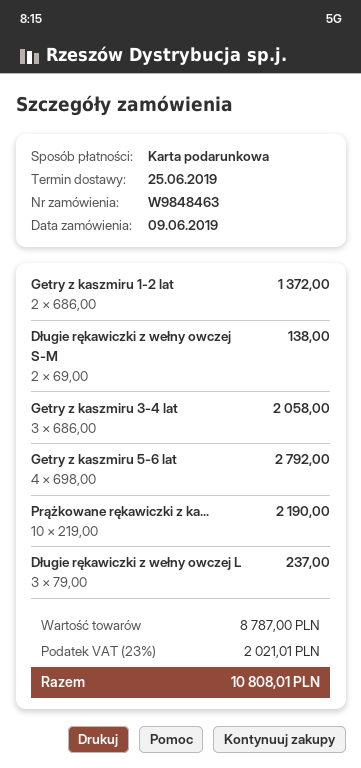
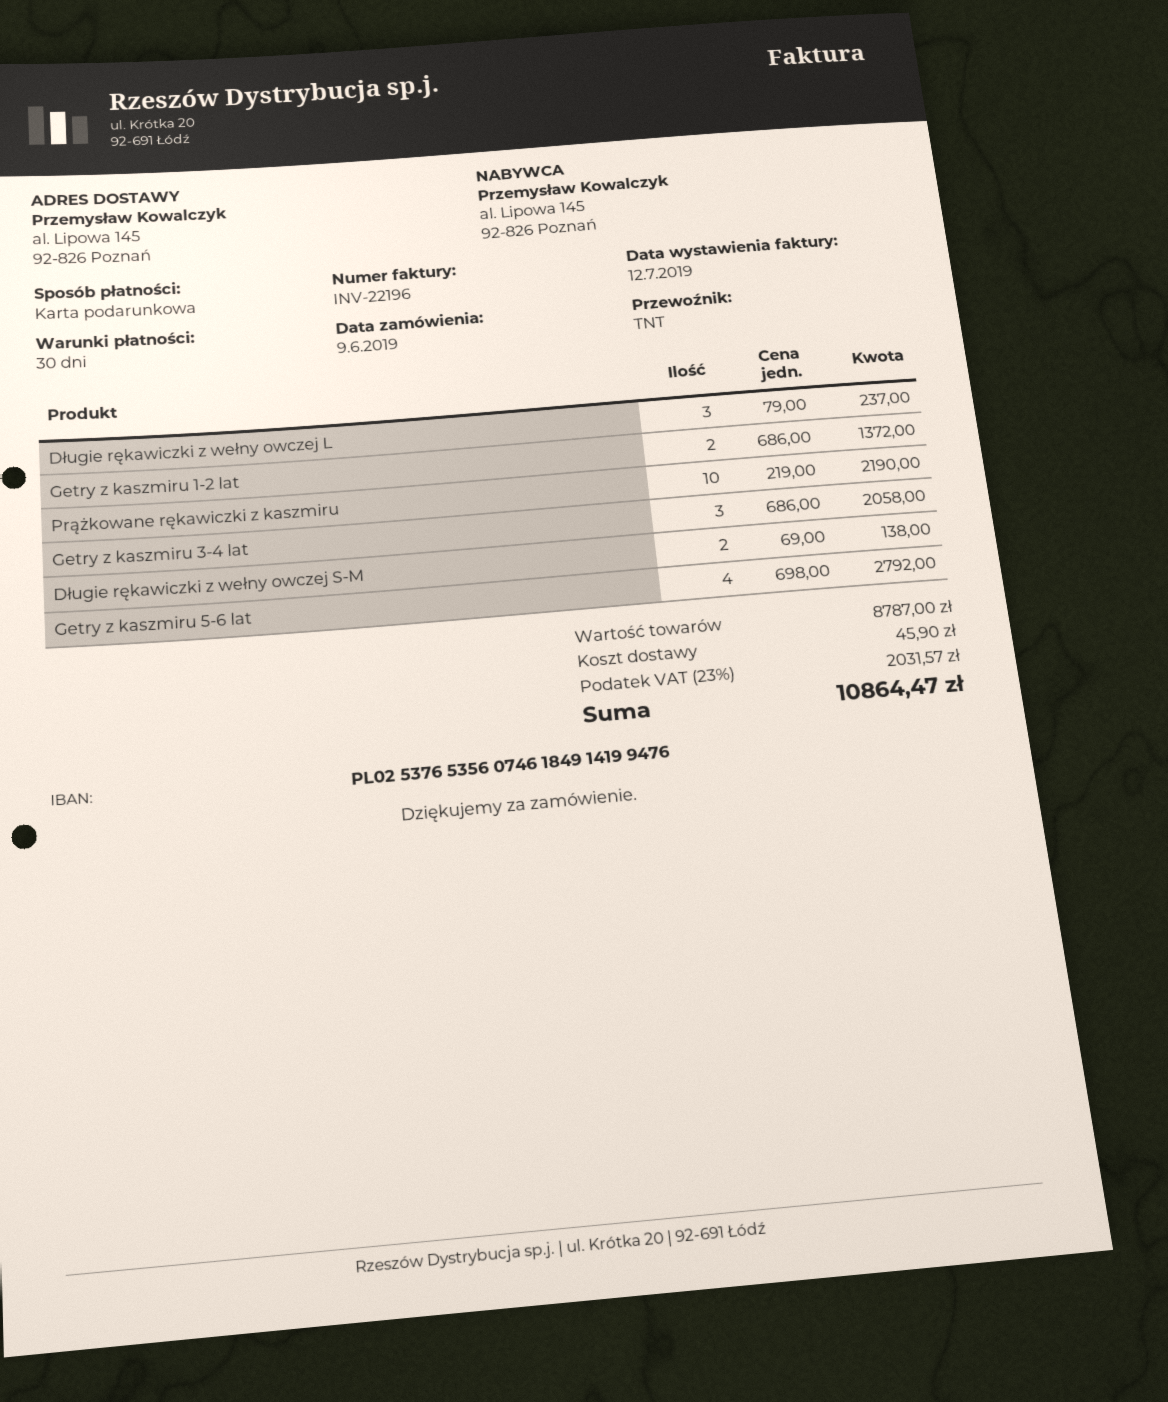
shipping: none -> 45.90
tax: 23% = 2021.01 -> 23% = 2031.57
total: 10808.01 -> 10864.47

